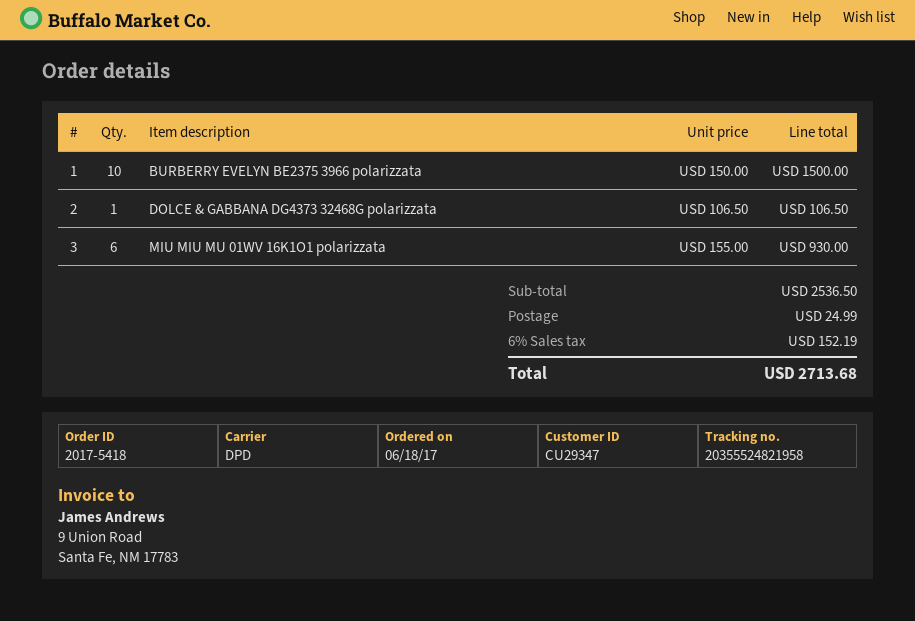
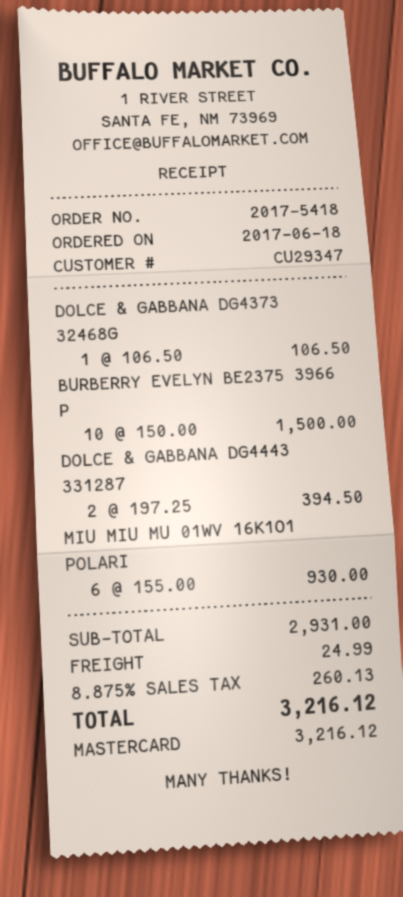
DOLCE & GABBANA DG4443 331287: none -> 2 x 197.25 = 394.50
subtotal: 2536.50 -> 2931.00
tax: 6% = 152.19 -> 8.875% = 260.13
total: 2713.68 -> 3216.12

